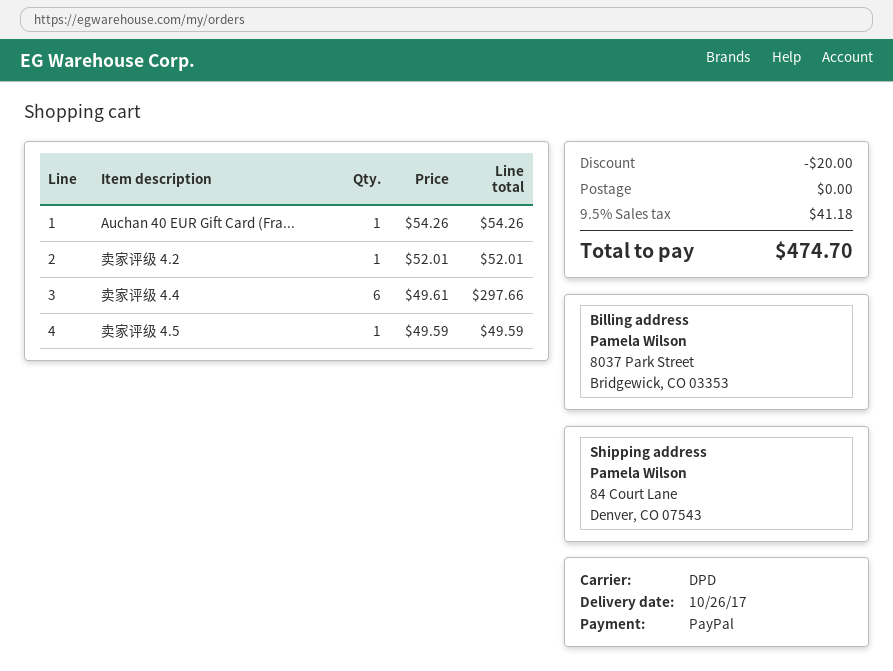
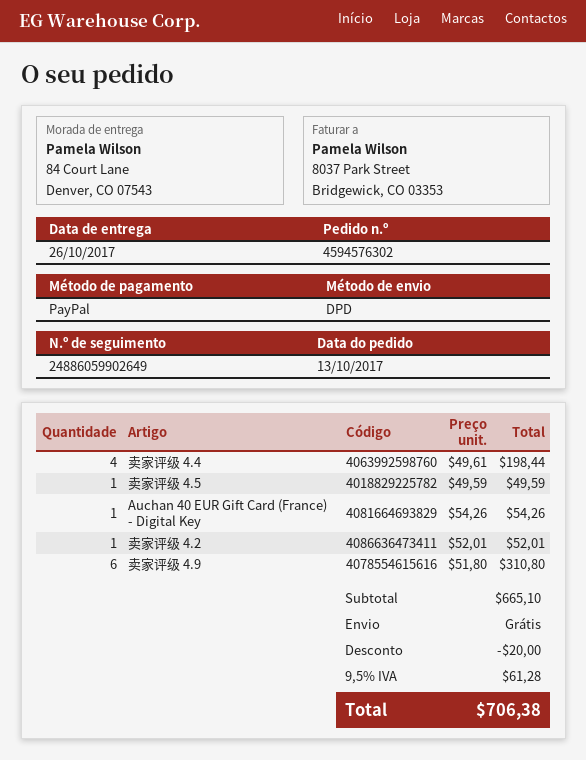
卖家评级 4.4: 6 x 49.61 = 297.66 -> 4 x 49.61 = 198.44
卖家评级 4.9: none -> 6 x 51.80 = 310.80
tax: 9.5% = 41.18 -> 9.5% = 61.28
total: 474.70 -> 706.38

